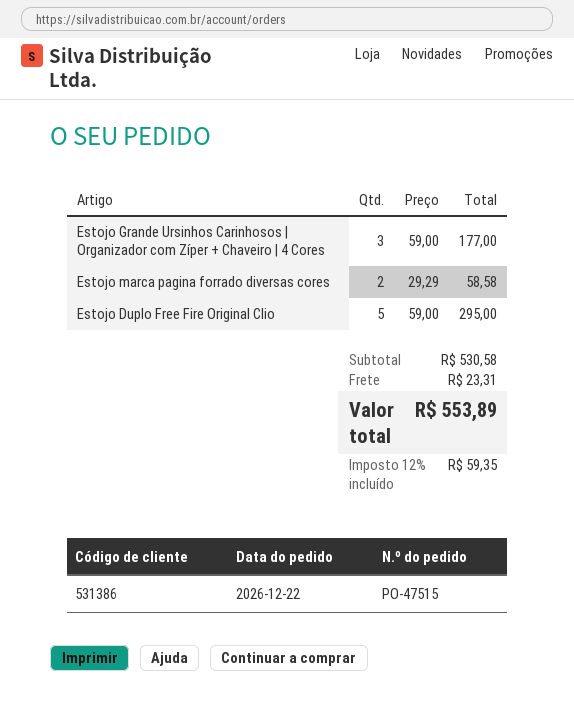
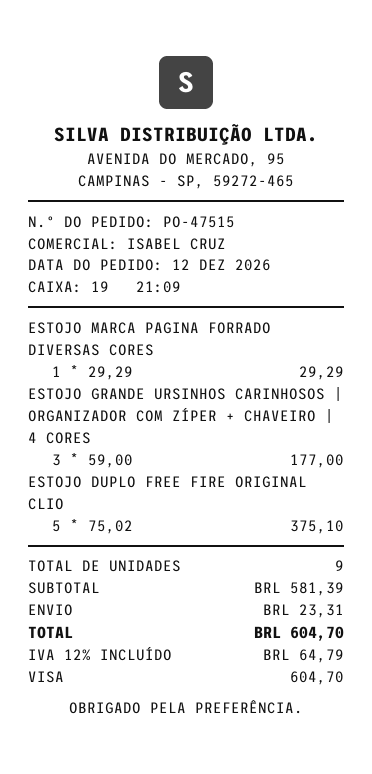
order date: 2026-12-22 -> 2026-12-12
Estojo marca pagina forrado diversas cores: 2 x 29.29 = 58.58 -> 1 x 29.29 = 29.29
Estojo Duplo Free Fire Original Clio: 5 x 59.00 = 295.00 -> 5 x 75.02 = 375.10
subtotal: 530.58 -> 581.39
tax: 12% = 59.35 -> 12% = 64.79
total: 553.89 -> 604.70

